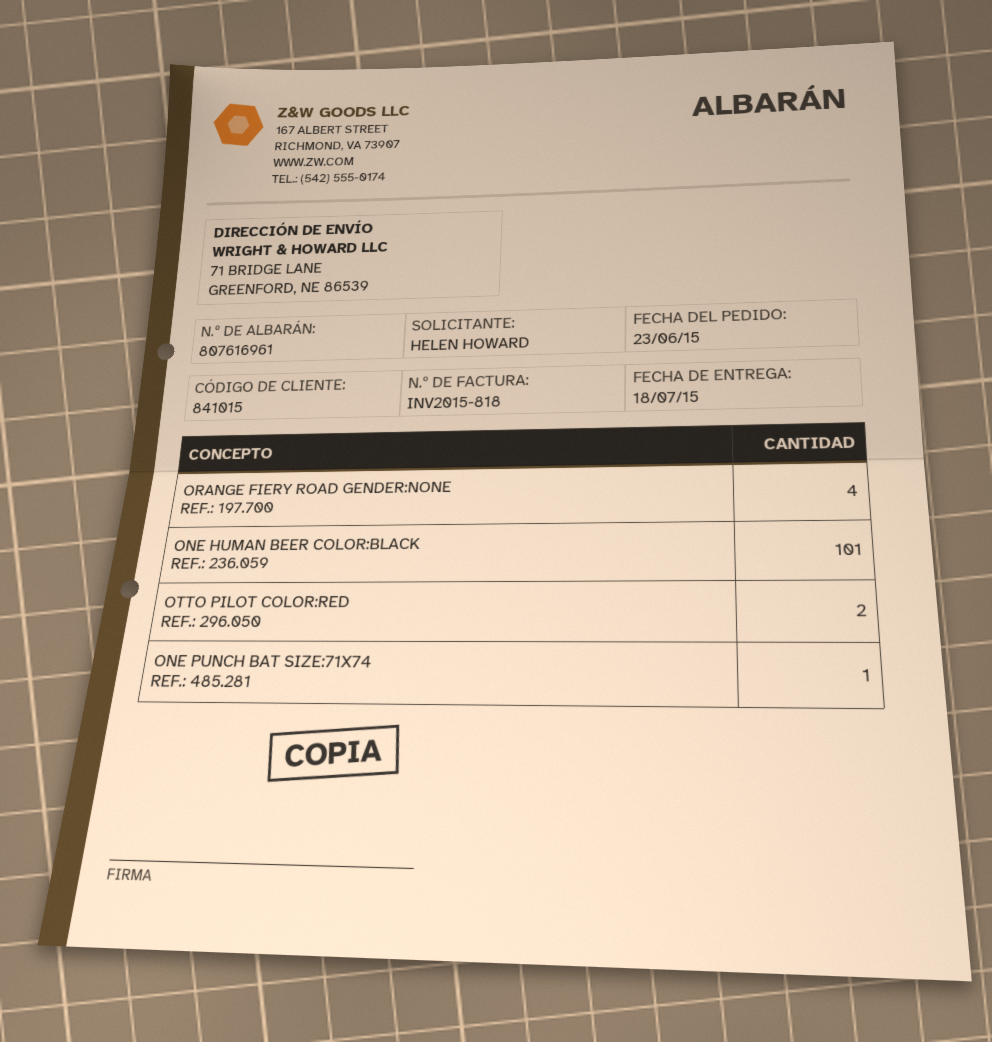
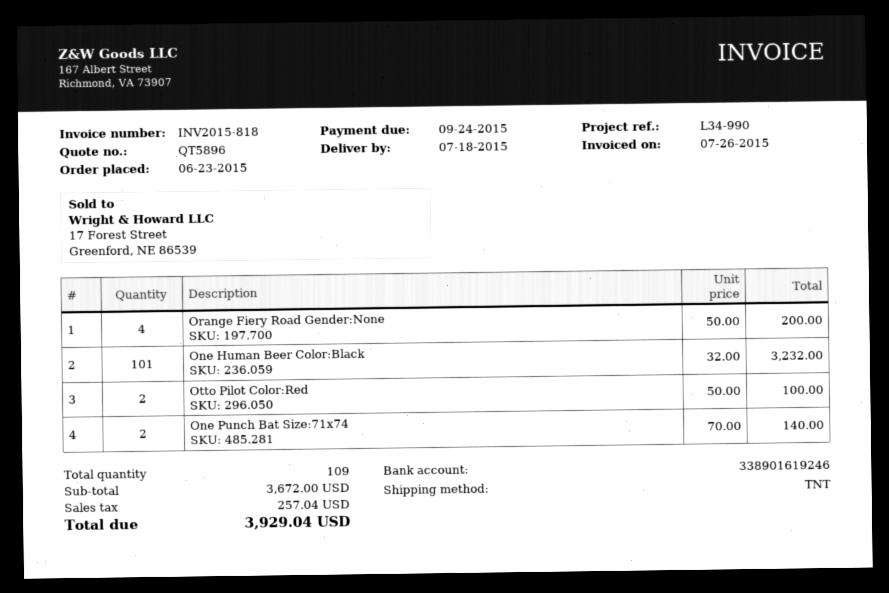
ONE PUNCH BAT SIZE:71X74: 1 -> 2

